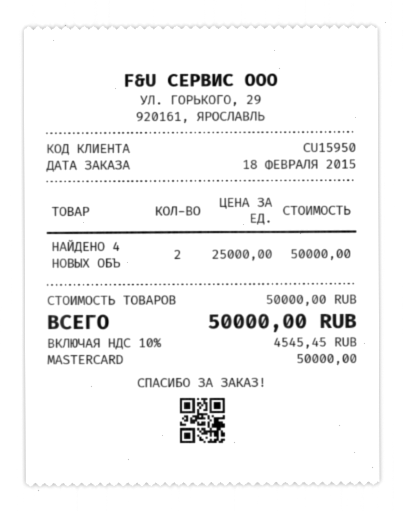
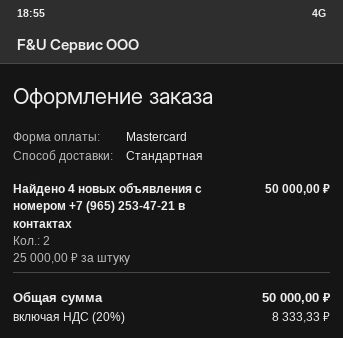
tax: 10% = 4545.45 -> 20% = 8333.33

